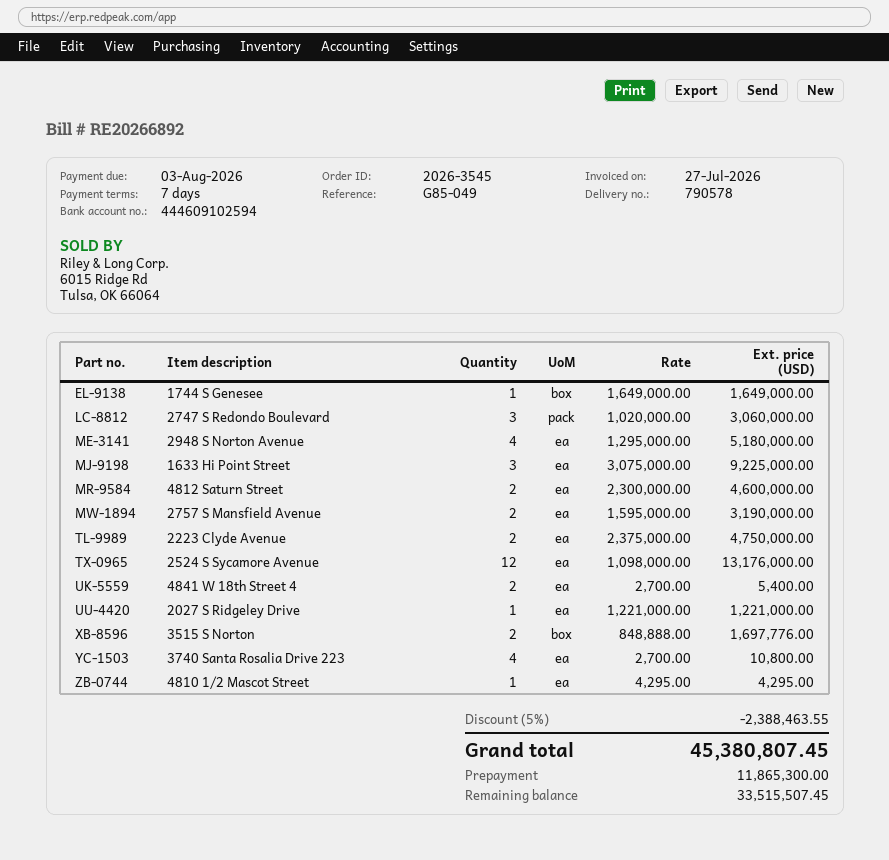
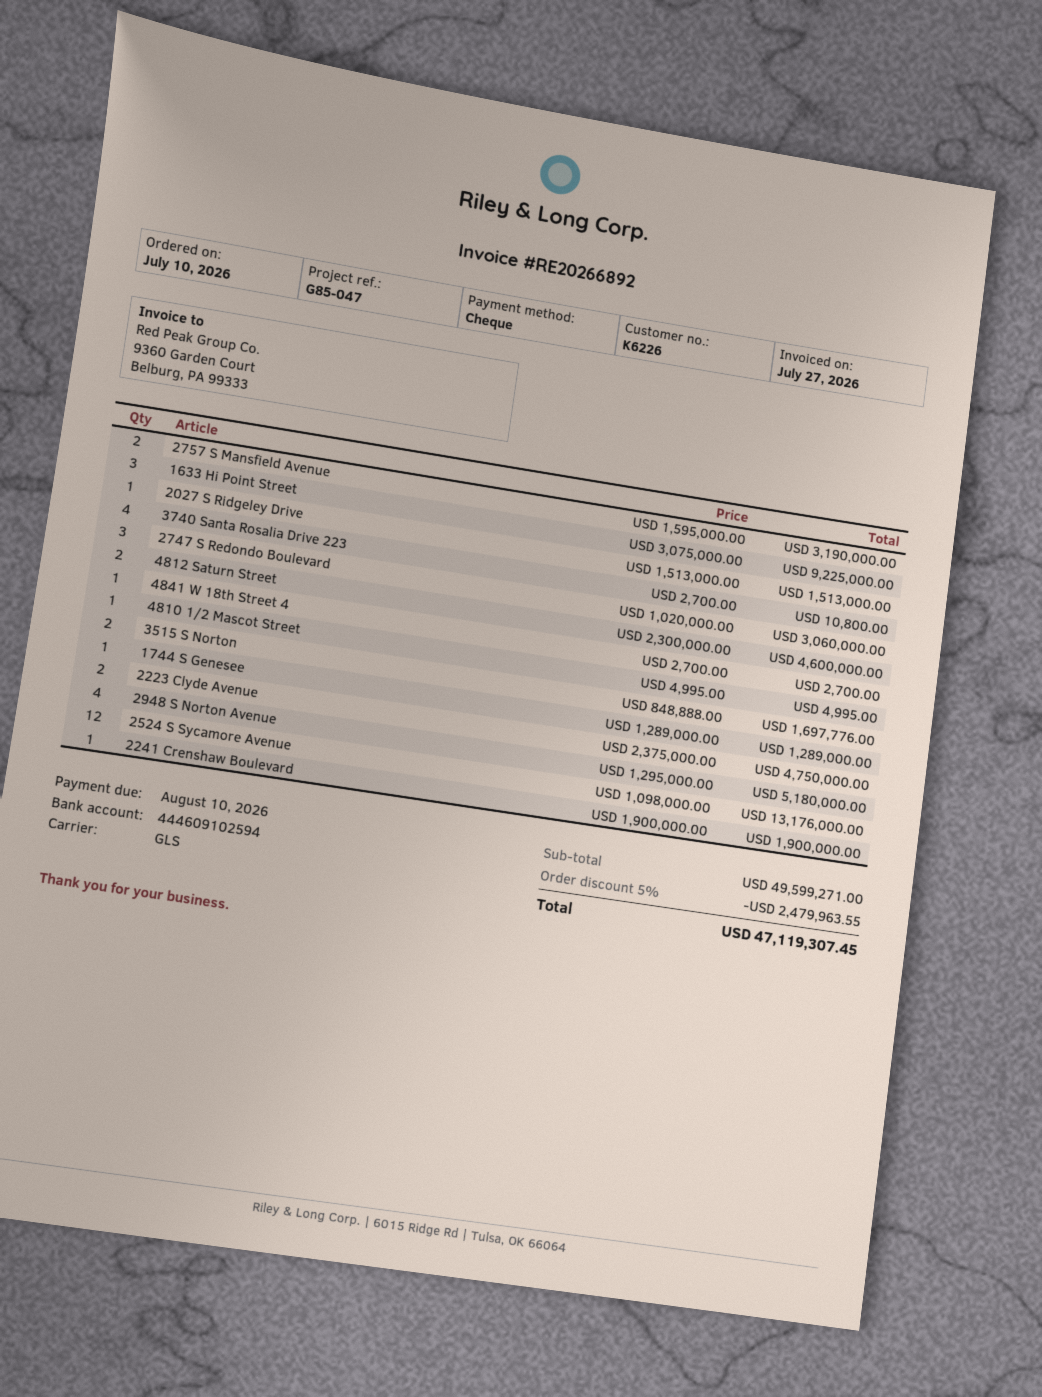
due date: 2026-08-03 -> 2026-08-10
reference: G85-049 -> G85-047
1744 S Genesee: 1 x 1649000.00 = 1649000.00 -> 1 x 1289000.00 = 1289000.00
4841 W 18th Street 4: 2 x 2700.00 = 5400.00 -> 1 x 2700.00 = 2700.00
2027 S Ridgeley Drive: 1 x 1221000.00 = 1221000.00 -> 1 x 1513000.00 = 1513000.00
4810 1/2 Mascot Street: 1 x 4295.00 = 4295.00 -> 1 x 4995.00 = 4995.00
2241 Crenshaw Boulevard: none -> 1 x 1900000.00 = 1900000.00
discount: 5% = 2388463.55 -> 5% = 2479963.55
total: 45380807.45 -> 47119307.45

